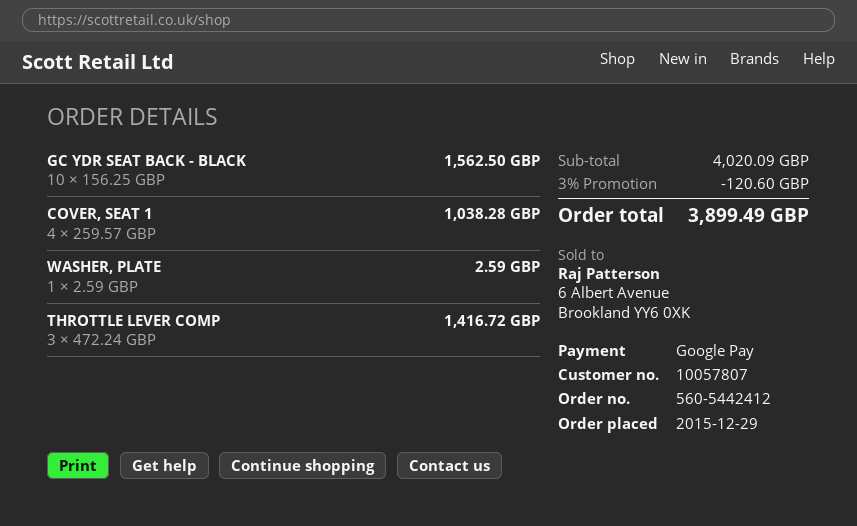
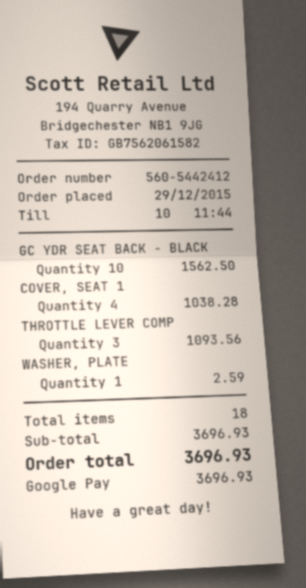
THROTTLE LEVER COMP: 3 for 1416.72 -> 3 for 1093.56
subtotal: 4020.09 -> 3696.93
discount: 3% = 120.60 -> none
total: 3899.49 -> 3696.93

